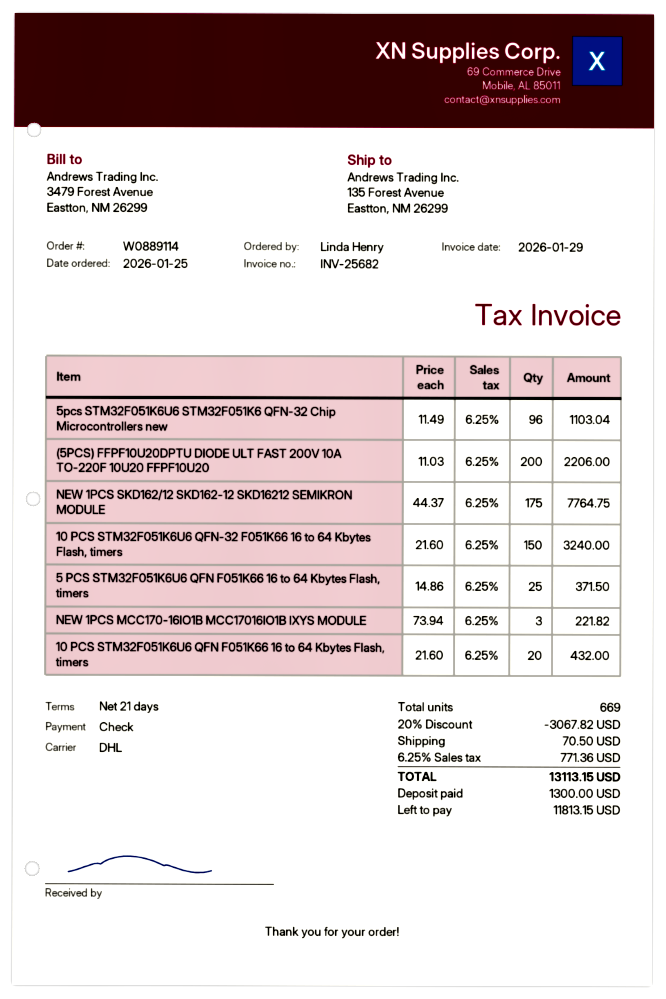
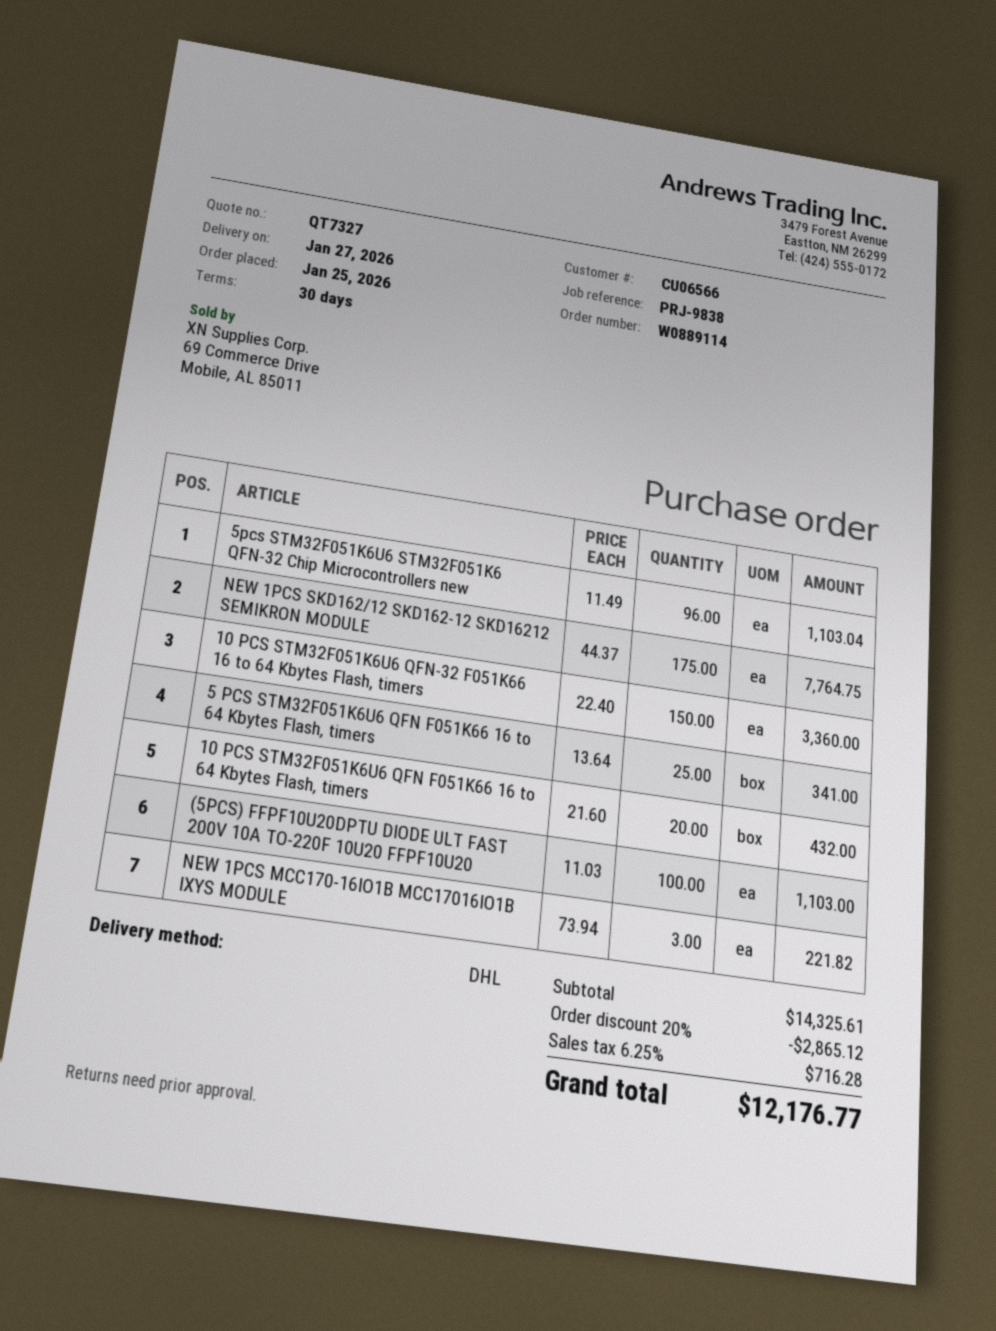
payment terms: 21 days -> 30 days
(5PCS) FFPF10U20DPTU DIODE ULT FAST 200V 10A TO-220F 10U20 FFPF10U20: 200 x 11.03 = 2206.00 -> 100 x 11.03 = 1103.00
10 PCS STM32F051K6U6 QFN-32 F051K66 16 to 64 Kbytes Flash, timers: 150 x 21.60 = 3240.00 -> 150 x 22.40 = 3360.00
5 PCS STM32F051K6U6 QFN F051K66 16 to 64 Kbytes Flash, timers: 25 x 14.86 = 371.50 -> 25 x 13.64 = 341.00
discount: 20% = 3067.82 -> 20% = 2865.12
shipping: 70.50 -> none
tax: 6.25% = 771.36 -> 6.25% = 716.28
total: 13113.15 -> 12176.77

